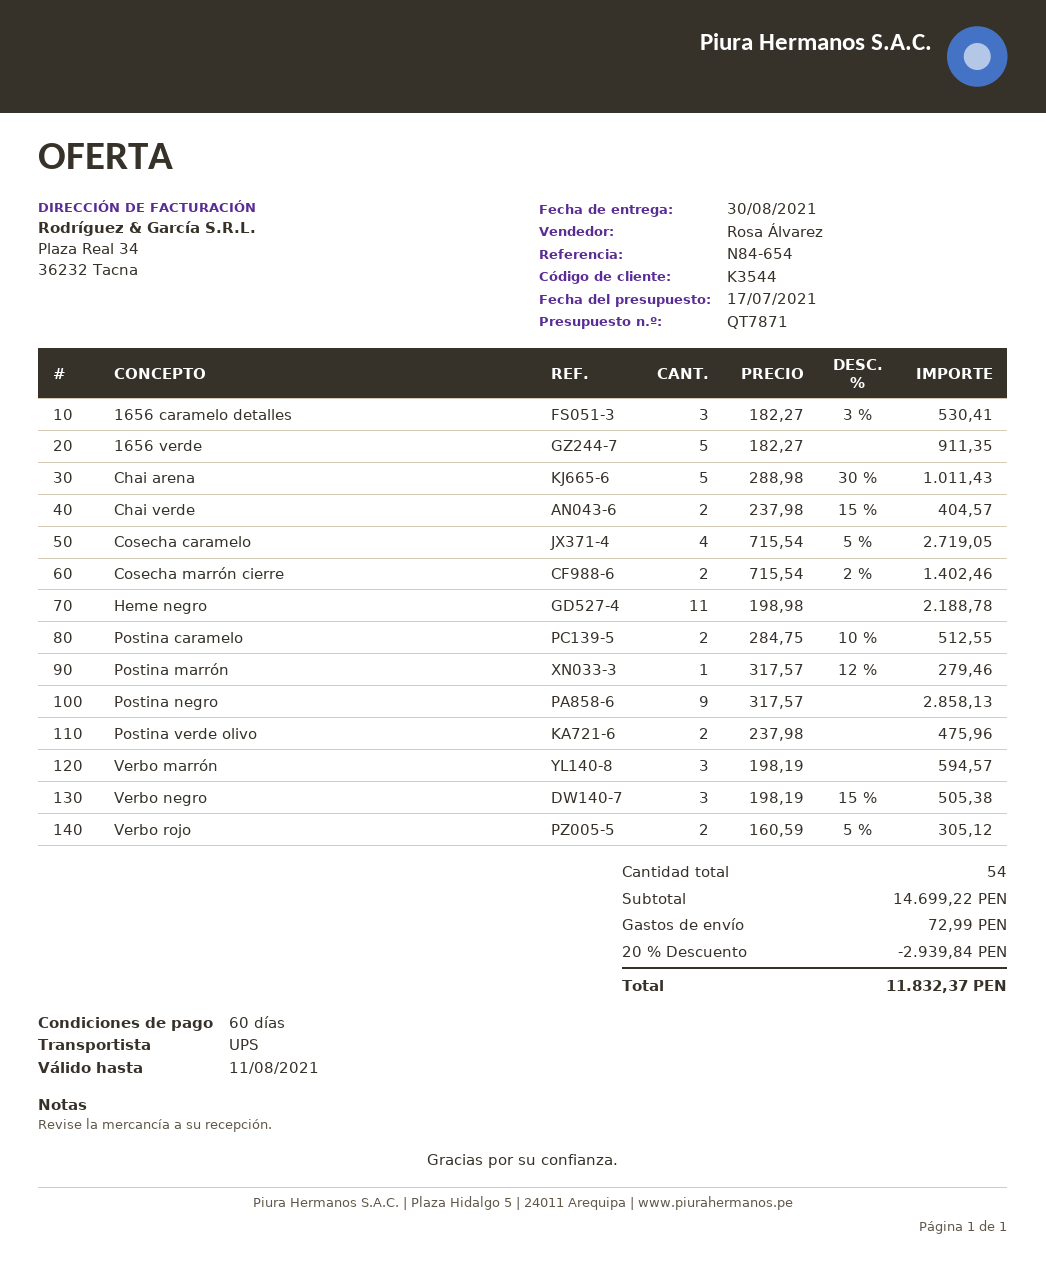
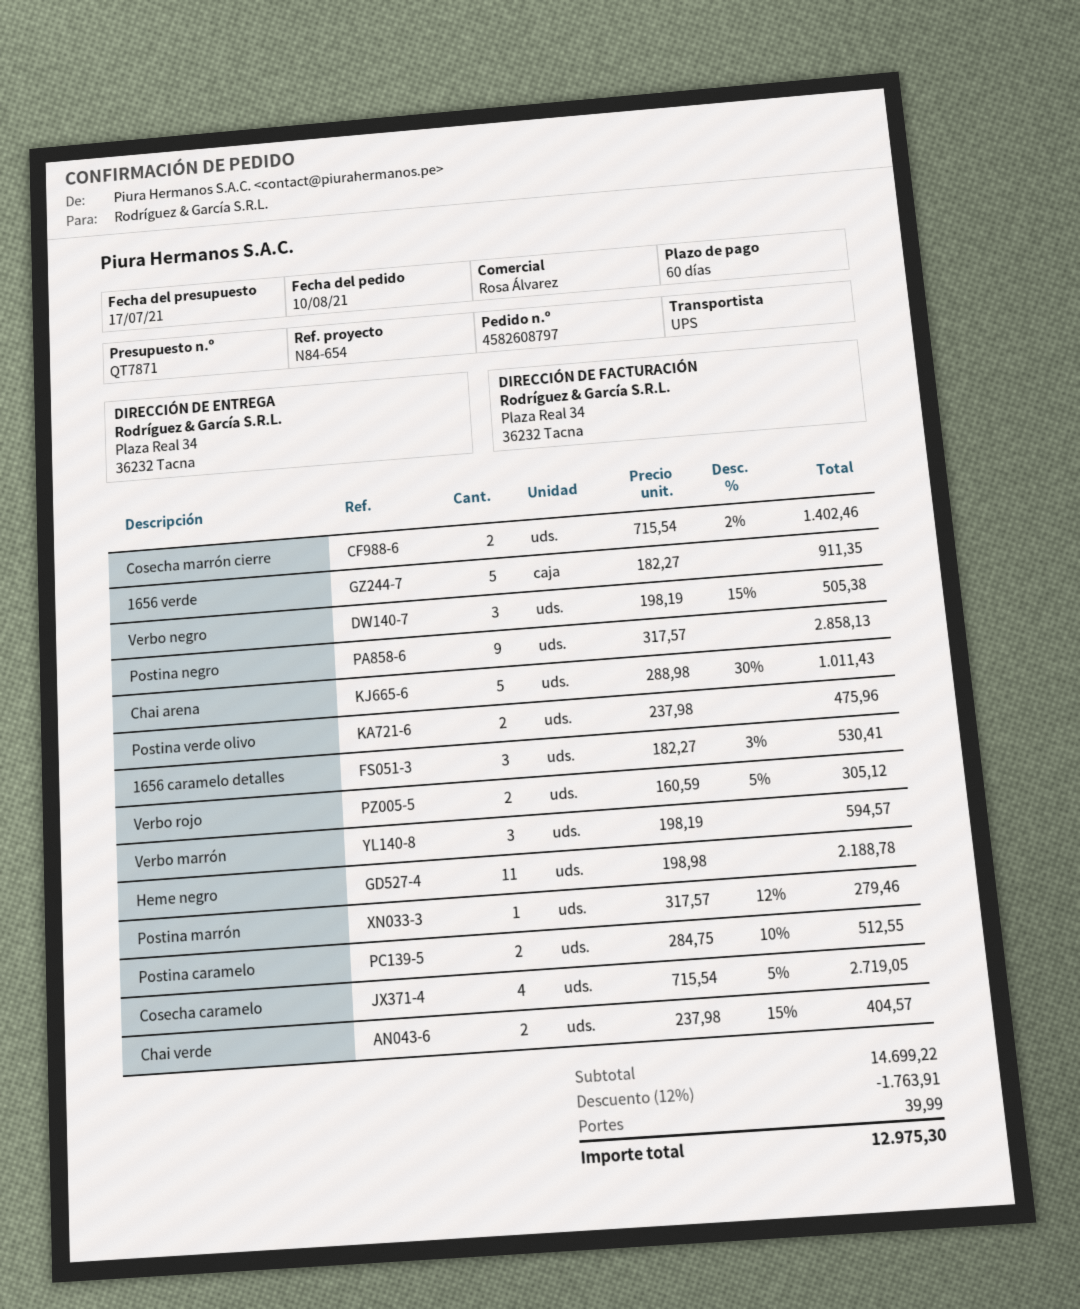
discount: 20% = 2939.84 -> 12% = 1763.91
shipping: 72.99 -> 39.99
total: 11832.37 -> 12975.30

